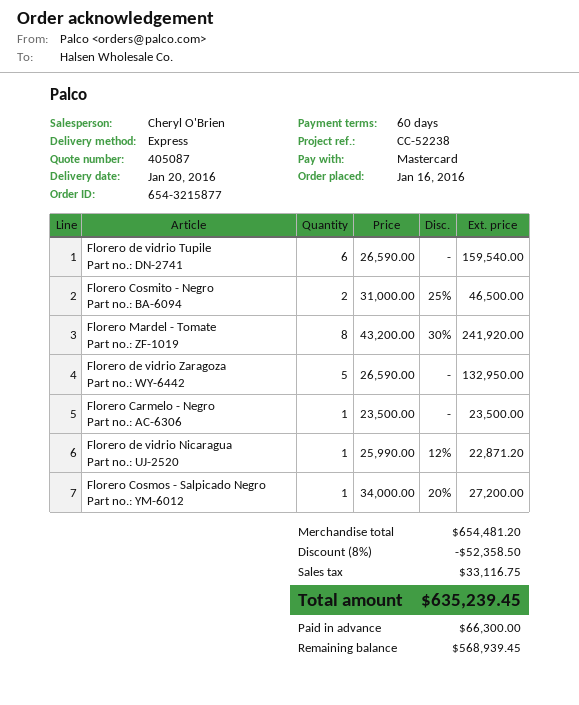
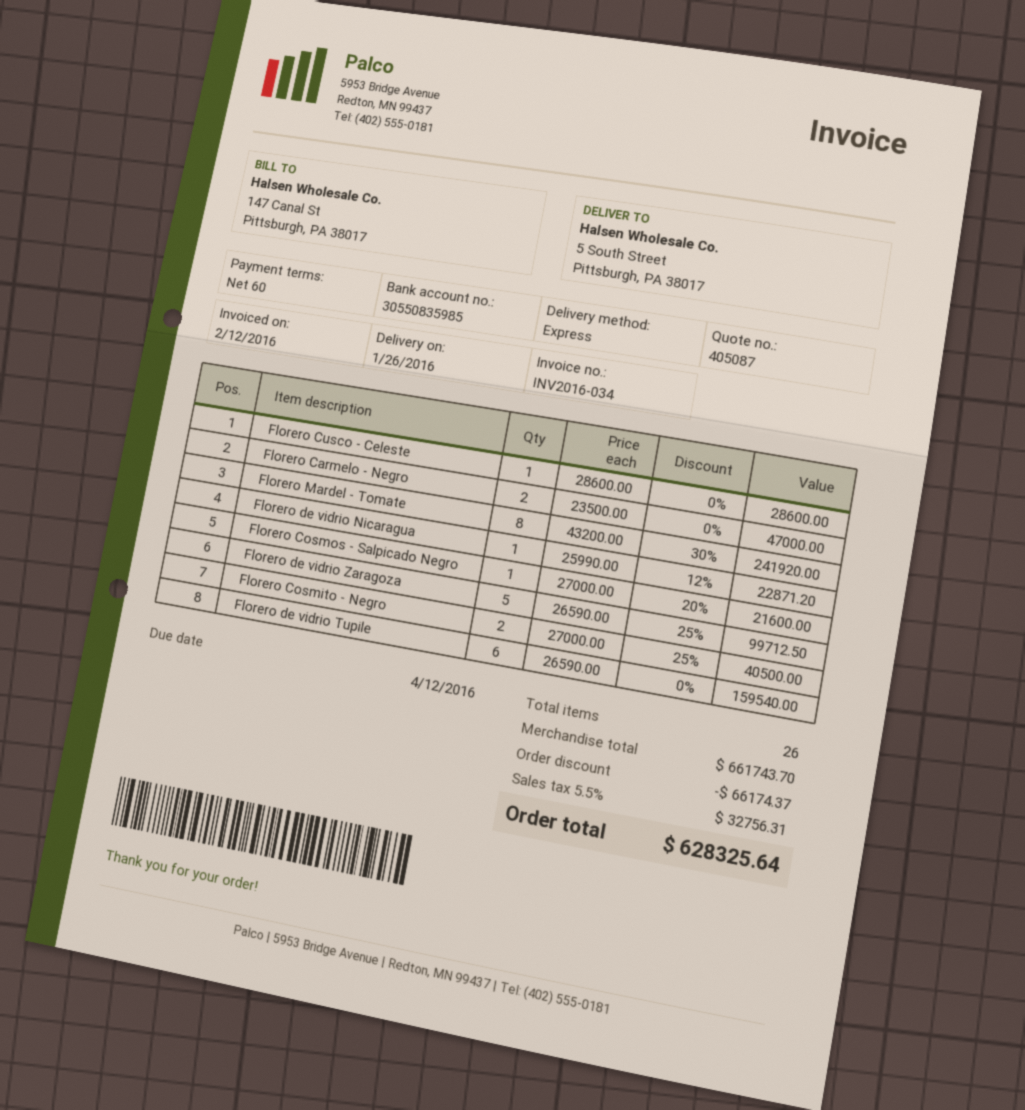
delivery date: 2016-01-20 -> 2016-01-26
Florero Cosmito - Negro: 2 x 31000.00 - 25% = 46500.00 -> 2 x 27000.00 - 25% = 40500.00
Florero de vidrio Zaragoza: 5 x 26590.00 = 132950.00 -> 5 x 26590.00 - 25% = 99712.50
Florero Carmelo - Negro: 1 x 23500.00 = 23500.00 -> 2 x 23500.00 = 47000.00
Florero Cosmos - Salpicado Negro: 1 x 34000.00 - 20% = 27200.00 -> 1 x 27000.00 - 20% = 21600.00
Florero Cusco - Celeste: none -> 1 x 28600.00 = 28600.00
subtotal: 654481.20 -> 661743.70
discount: 52358.50 -> 66174.37
tax: 33116.75 -> 32756.31
total: 635239.45 -> 628325.64

